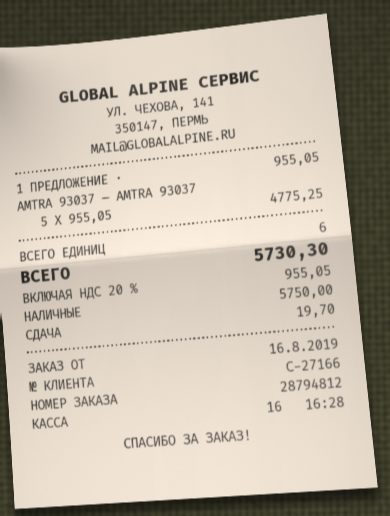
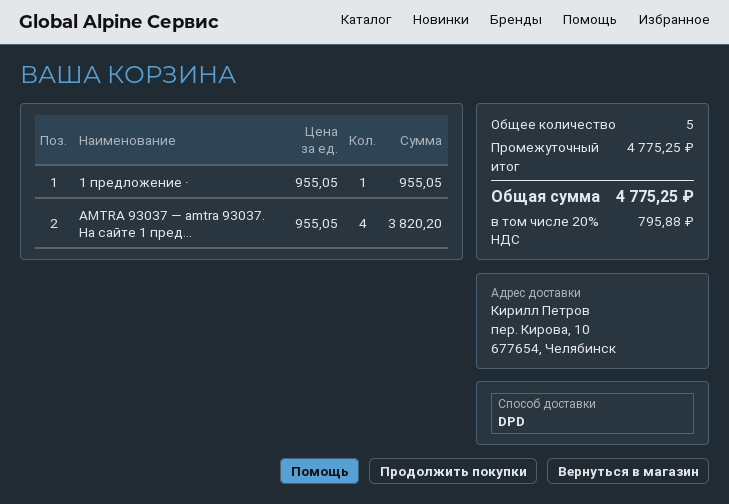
AMTRA 93037 — AMTRA 93037: 5 x 955.05 = 4775.25 -> 4 x 955.05 = 3820.20
total quantity: 6 -> 5
tax: 20% = 955.05 -> 20% = 795.88
total: 5730.30 -> 4775.25

